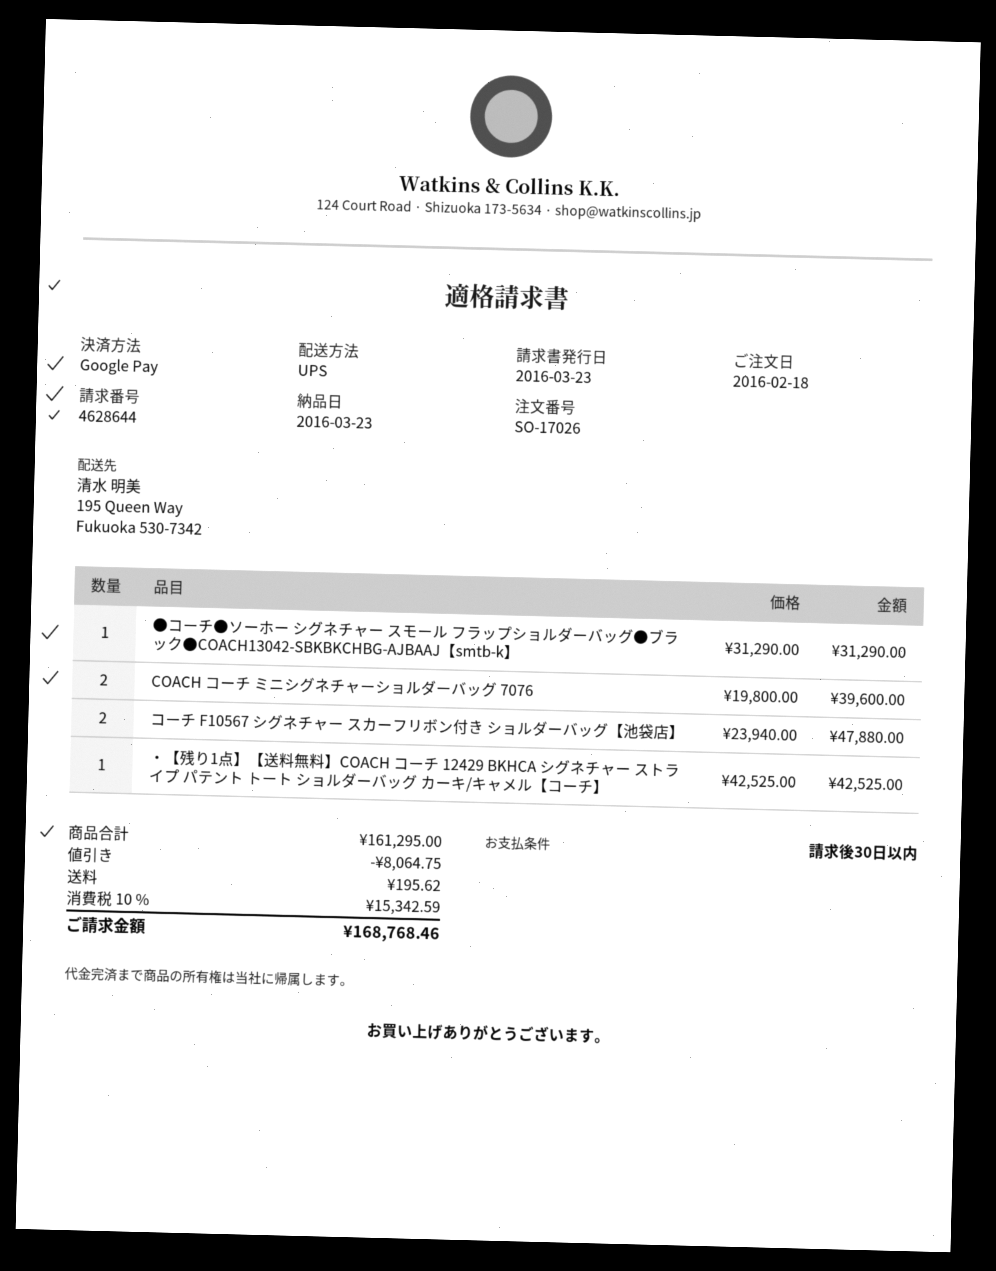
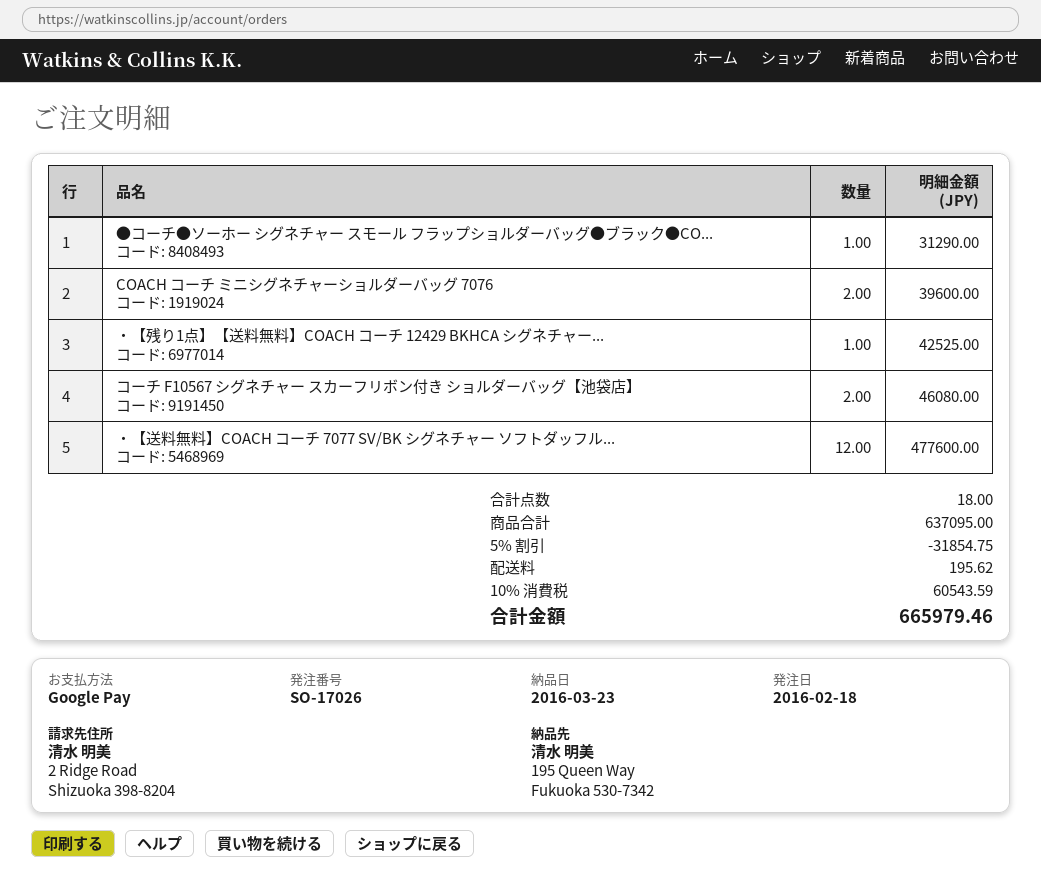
コーチ F10567 シグネチャー スカーフリボン付き ショルダーバッグ【池袋店】: 2 for 47880.00 -> 2 for 46080.00
・【送料無料】COACH コーチ 7077 SV/BK シグネチャー ソフトダッフル...: none -> 12 for 477600.00
subtotal: 161295.00 -> 637095.00
discount: 8064.75 -> 31854.75
tax: 10% = 15342.59 -> 10% = 60543.59
total: 168768.46 -> 665979.46

